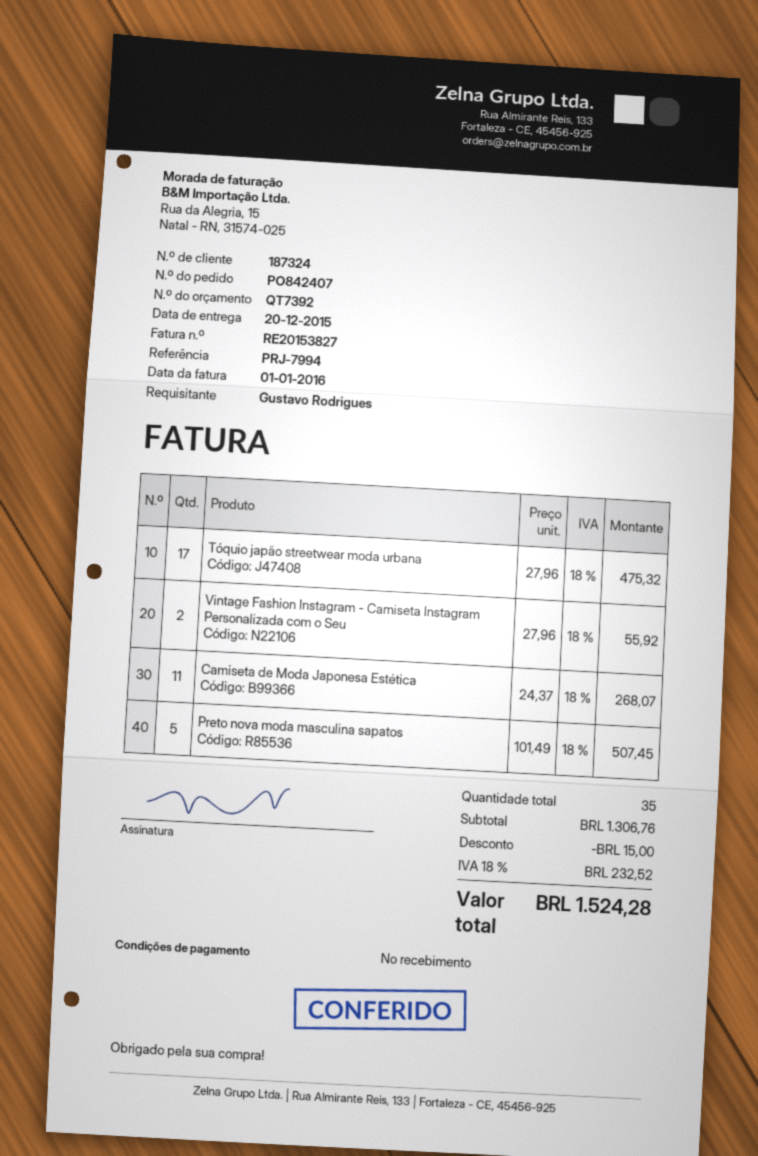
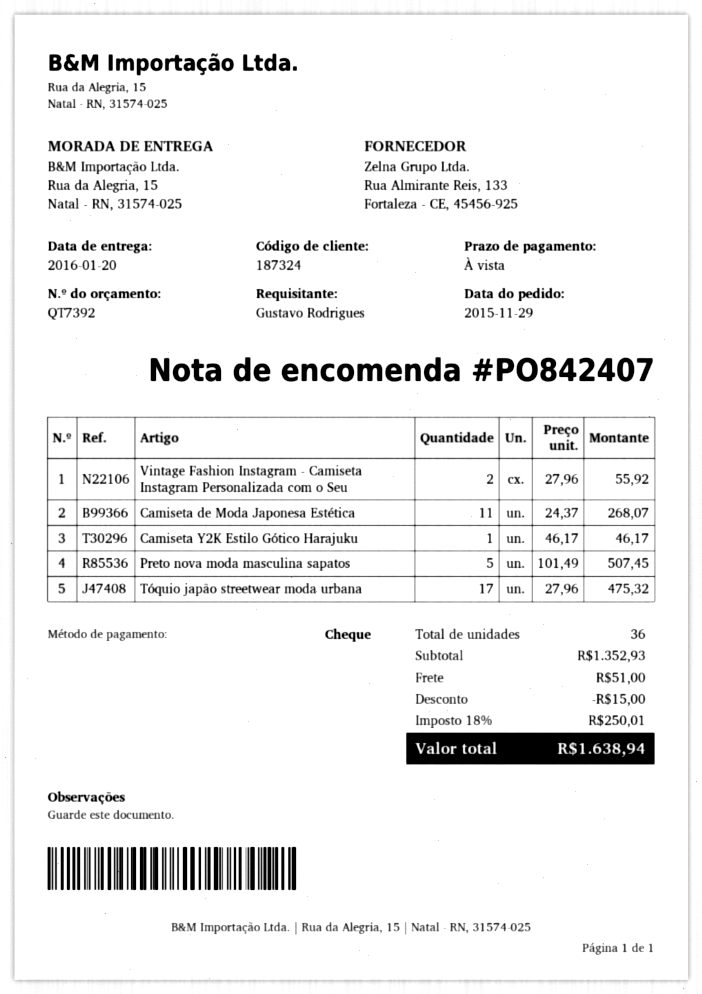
delivery date: 2015-12-20 -> 2016-01-20
Camiseta Y2K Estilo Gótico Harajuku: none -> 1 x 46.17 = 46.17
total quantity: 35 -> 36
subtotal: 1306.76 -> 1352.93
shipping: none -> 51.00
tax: 18% = 232.52 -> 18% = 250.01
total: 1524.28 -> 1638.94

